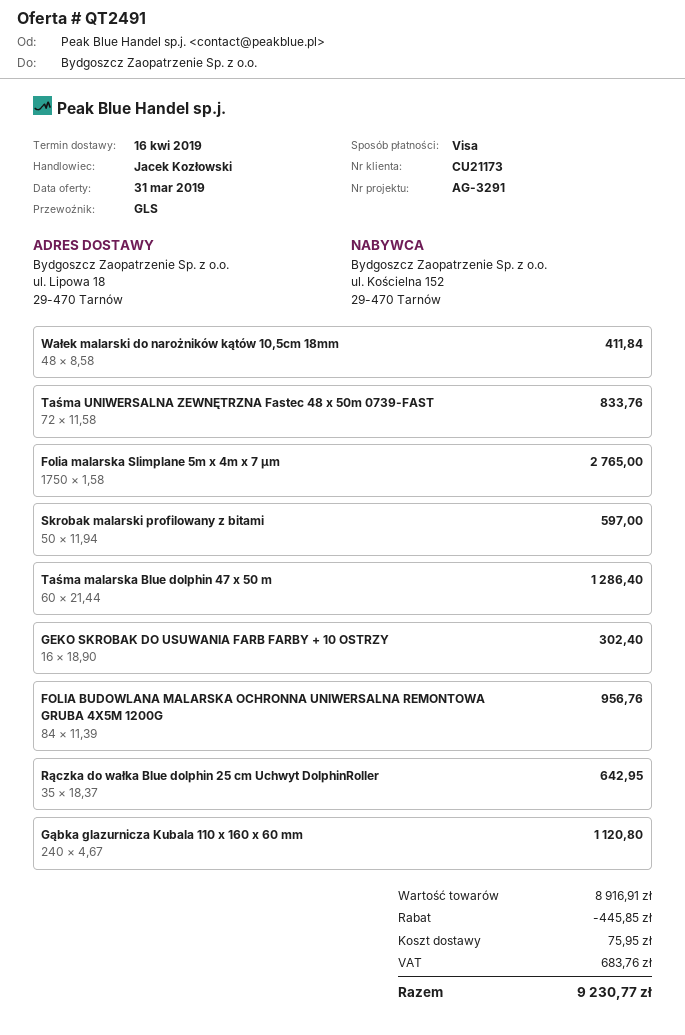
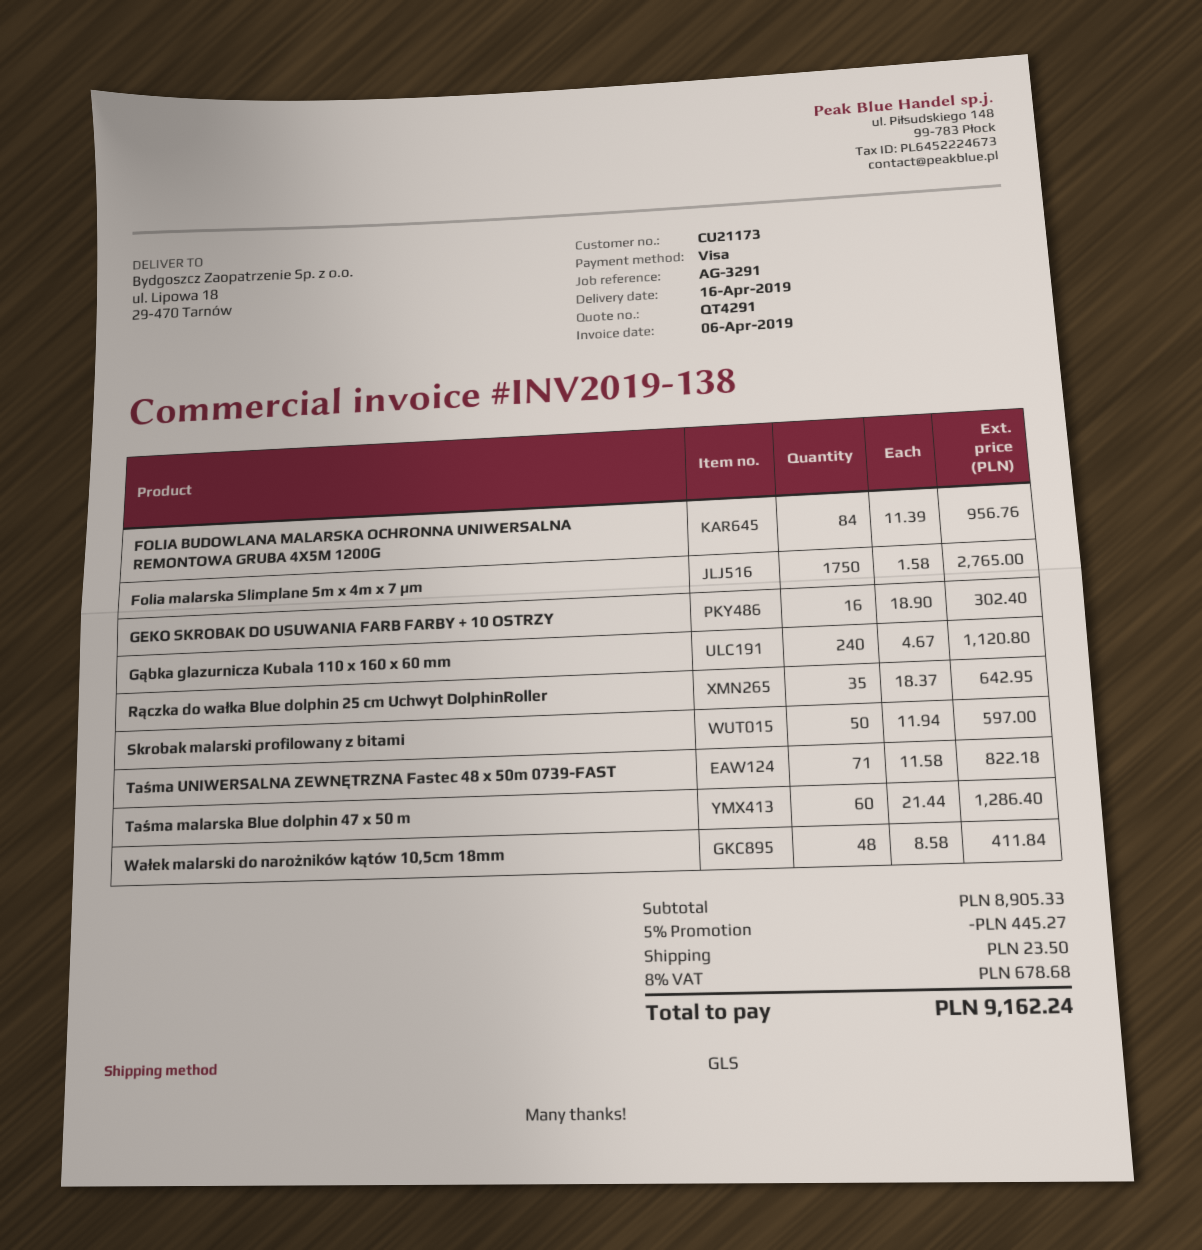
quote number: QT2491 -> QT4291
Taśma UNIWERSALNA ZEWNĘTRZNA Fastec 48 x 50m 0739-FAST: 72 x 11.58 = 833.76 -> 71 x 11.58 = 822.18
subtotal: 8916.91 -> 8905.33
discount: 445.85 -> 445.27
shipping: 75.95 -> 23.50
tax: 683.76 -> 678.68
total: 9230.77 -> 9162.24

